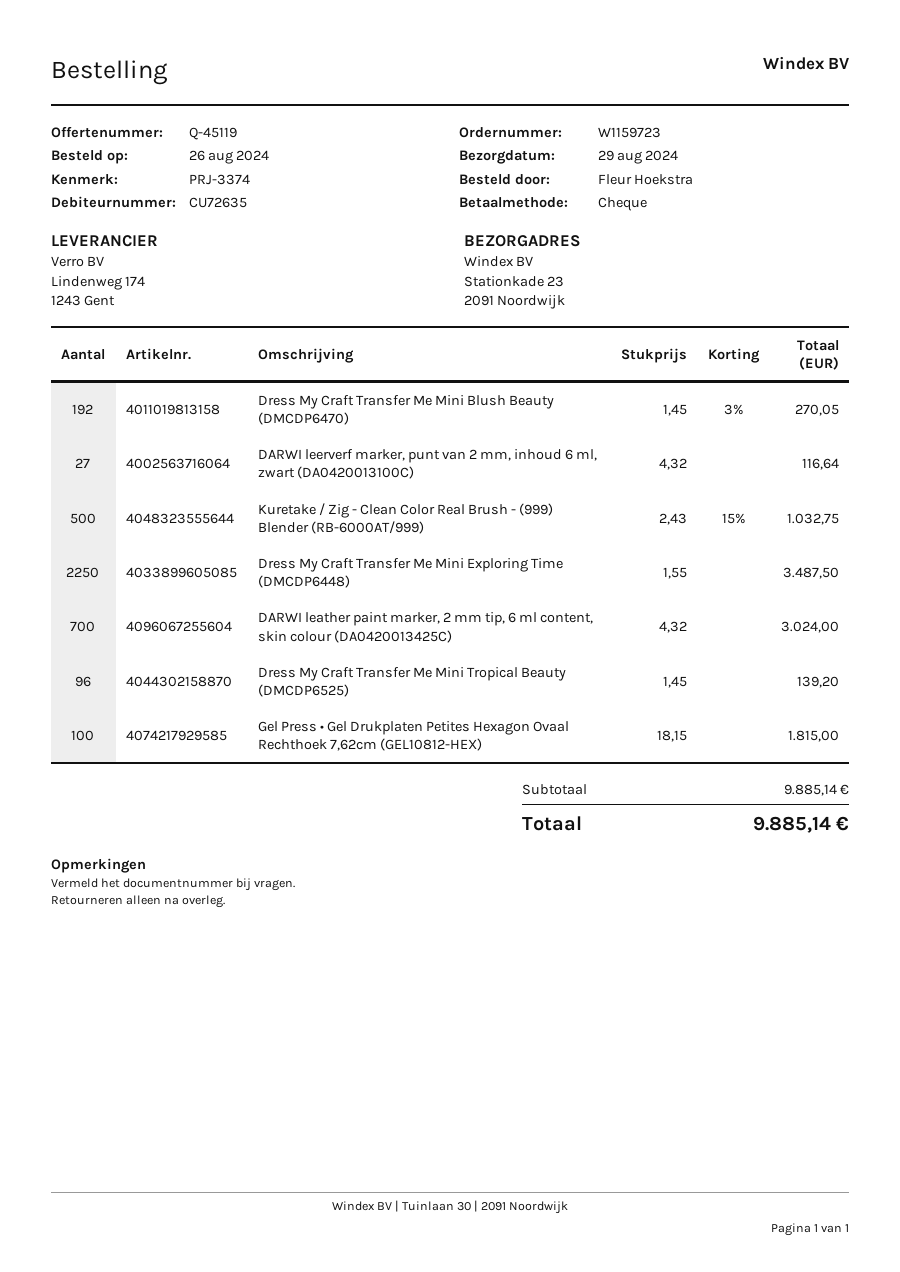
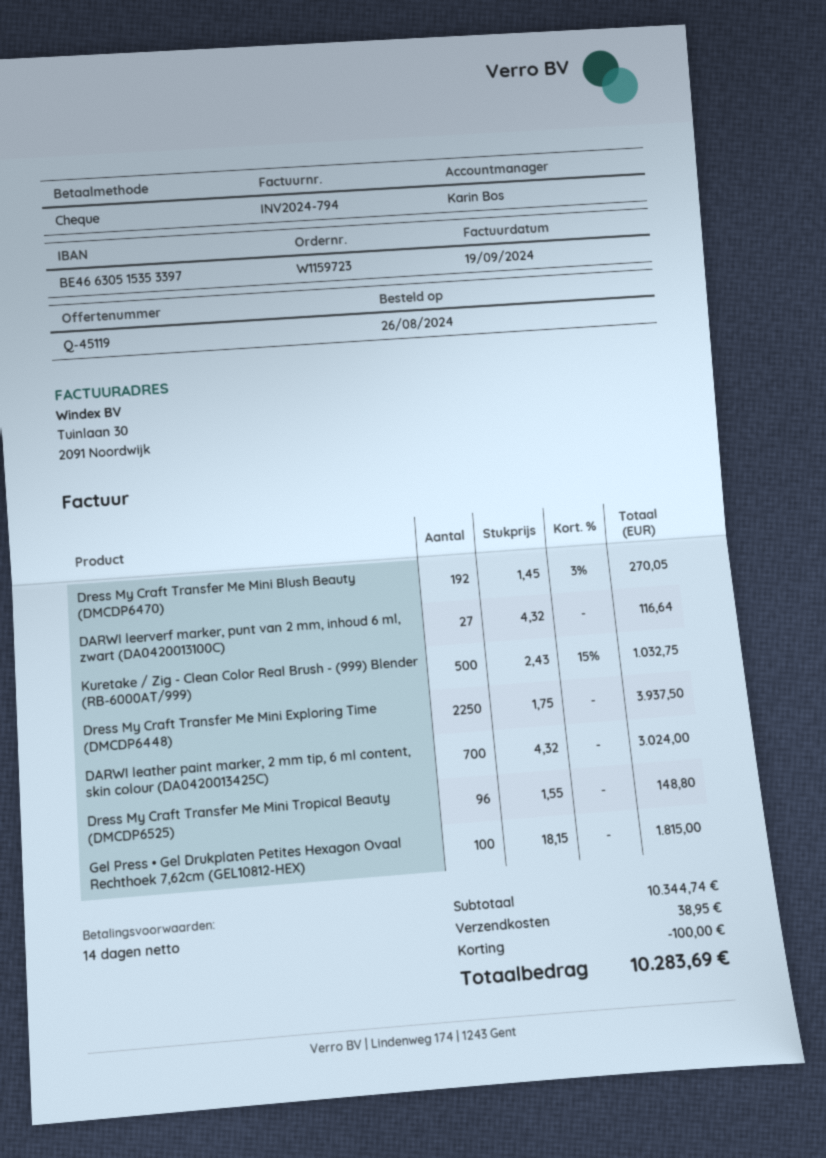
Dress My Craft Transfer Me Mini Exploring Time (DMCDP6448): 2250 x 1.55 = 3487.50 -> 2250 x 1.75 = 3937.50
Dress My Craft Transfer Me Mini Tropical Beauty (DMCDP6525): 96 x 1.45 = 139.20 -> 96 x 1.55 = 148.80
subtotal: 9885.14 -> 10344.74
discount: none -> 100.00
shipping: none -> 38.95
total: 9885.14 -> 10283.69

